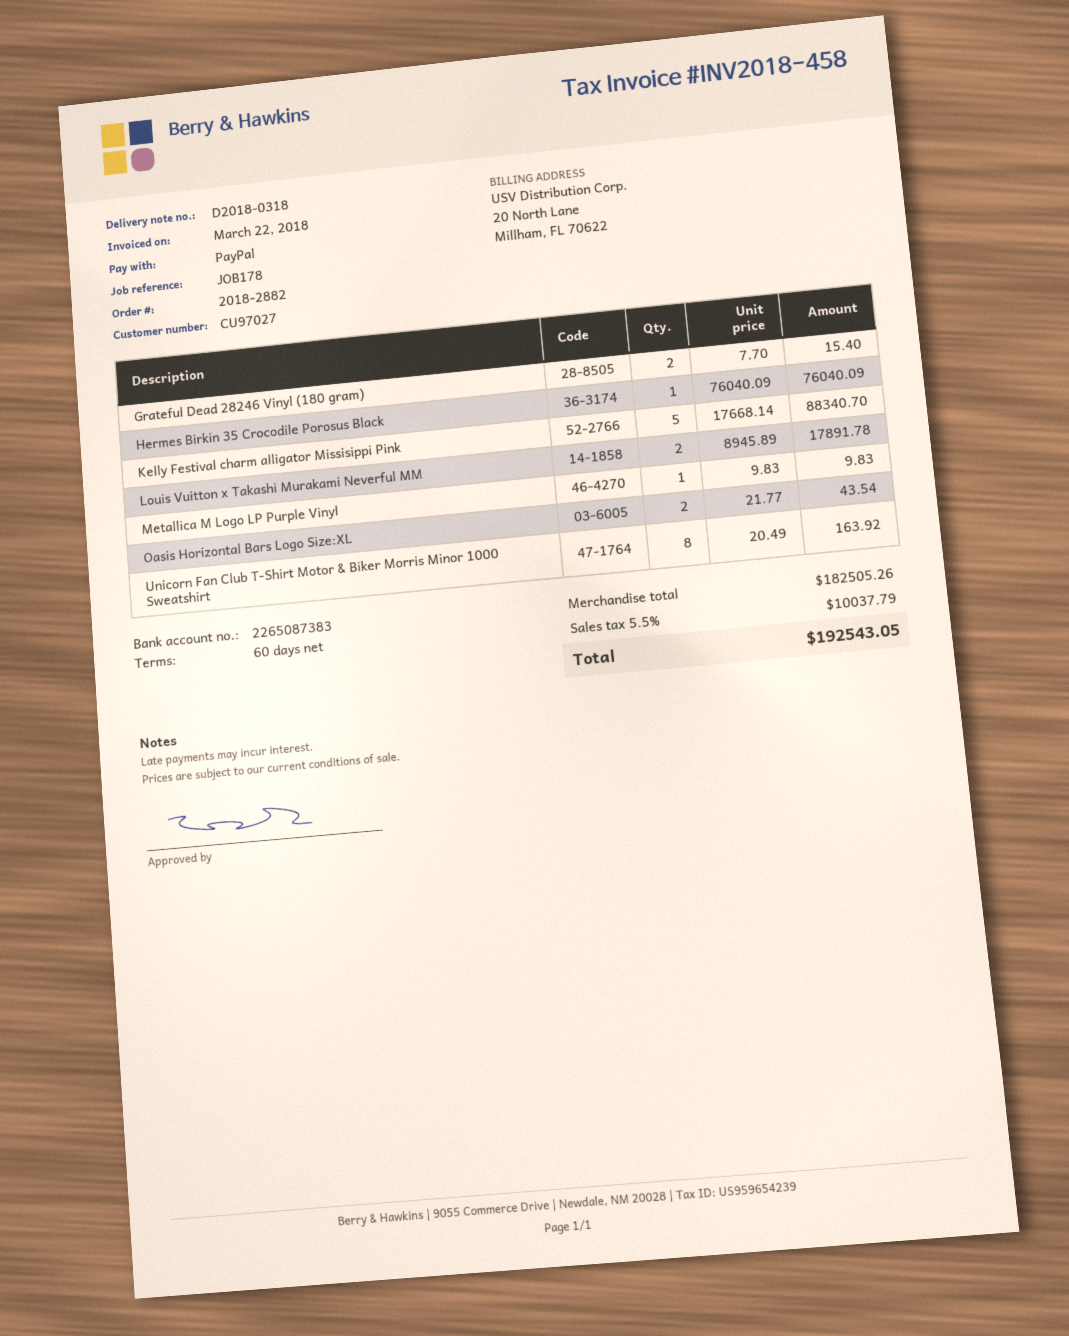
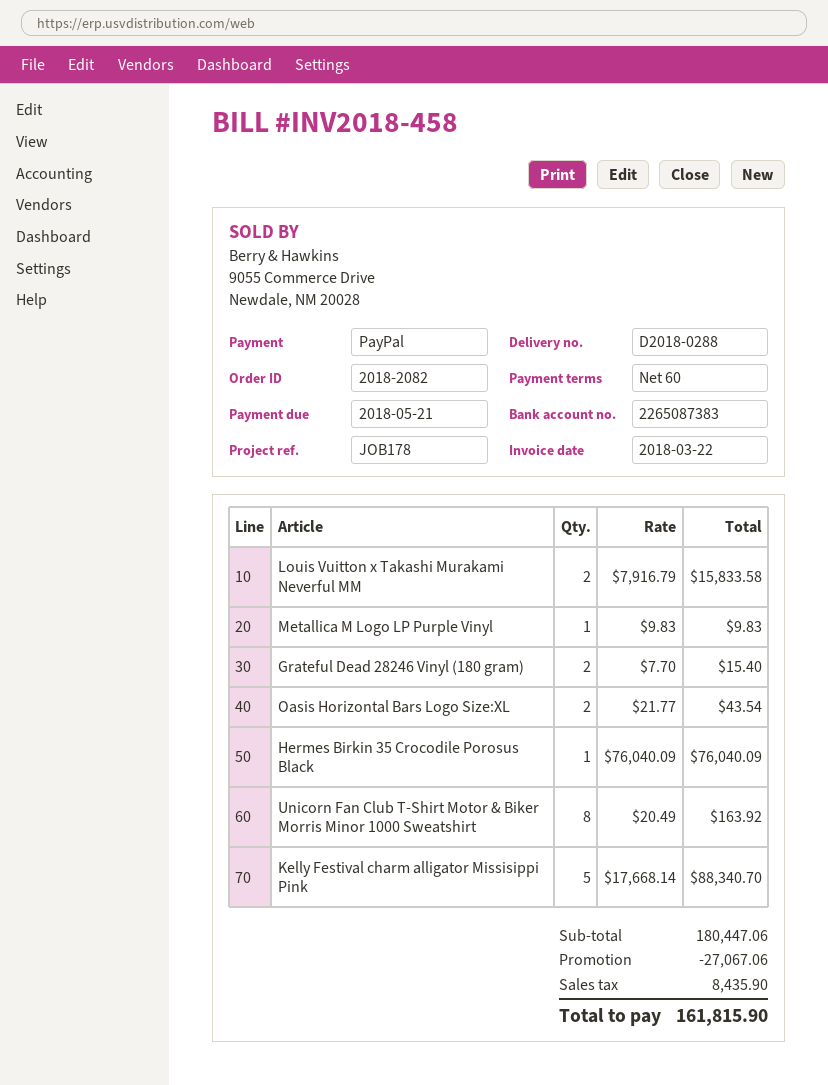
order number: 2018-2882 -> 2018-2082
delivery note number: D2018-0318 -> D2018-0288
Louis Vuitton x Takashi Murakami Neverful MM: 2 x 8945.89 = 17891.78 -> 2 x 7916.79 = 15833.58
subtotal: 182505.26 -> 180447.06
discount: none -> 27067.06
tax: 10037.79 -> 8435.90
total: 192543.05 -> 161815.90

